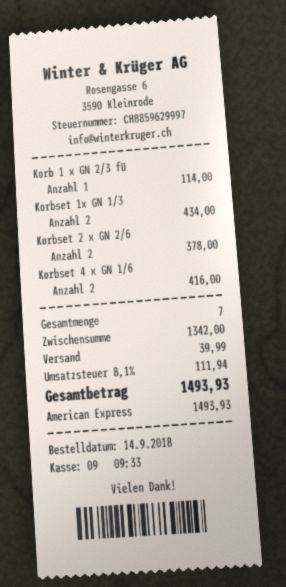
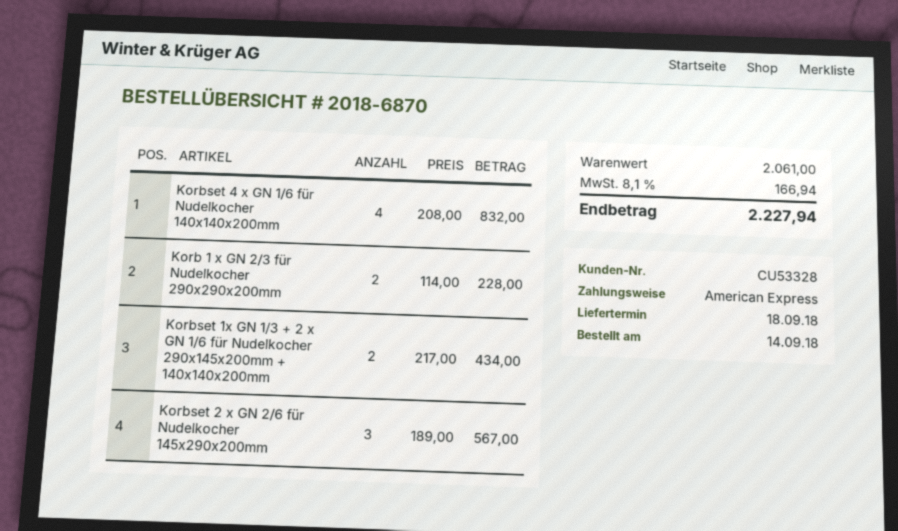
Korb 1 x GN 2/3 fü: 1 for 114.00 -> 2 for 228.00
Korbset 2 x GN 2/6: 2 for 378.00 -> 3 for 567.00
Korbset 4 x GN 1/6: 2 for 416.00 -> 4 for 832.00
subtotal: 1342.00 -> 2061.00
shipping: 39.99 -> none
tax: 8.1% = 111.94 -> 8.1% = 166.94
total: 1493.93 -> 2227.94

